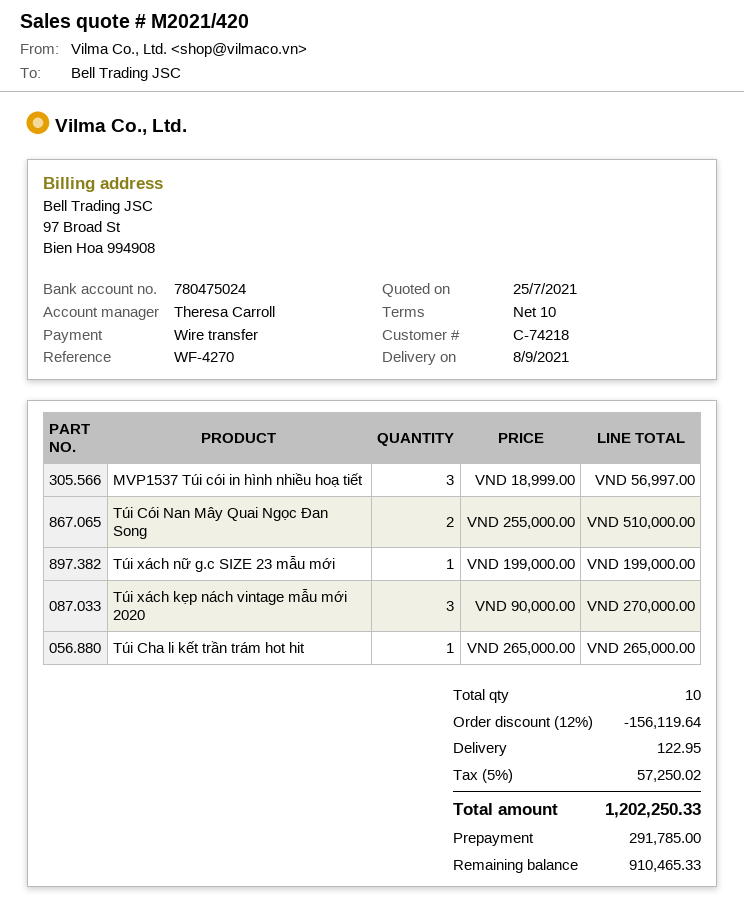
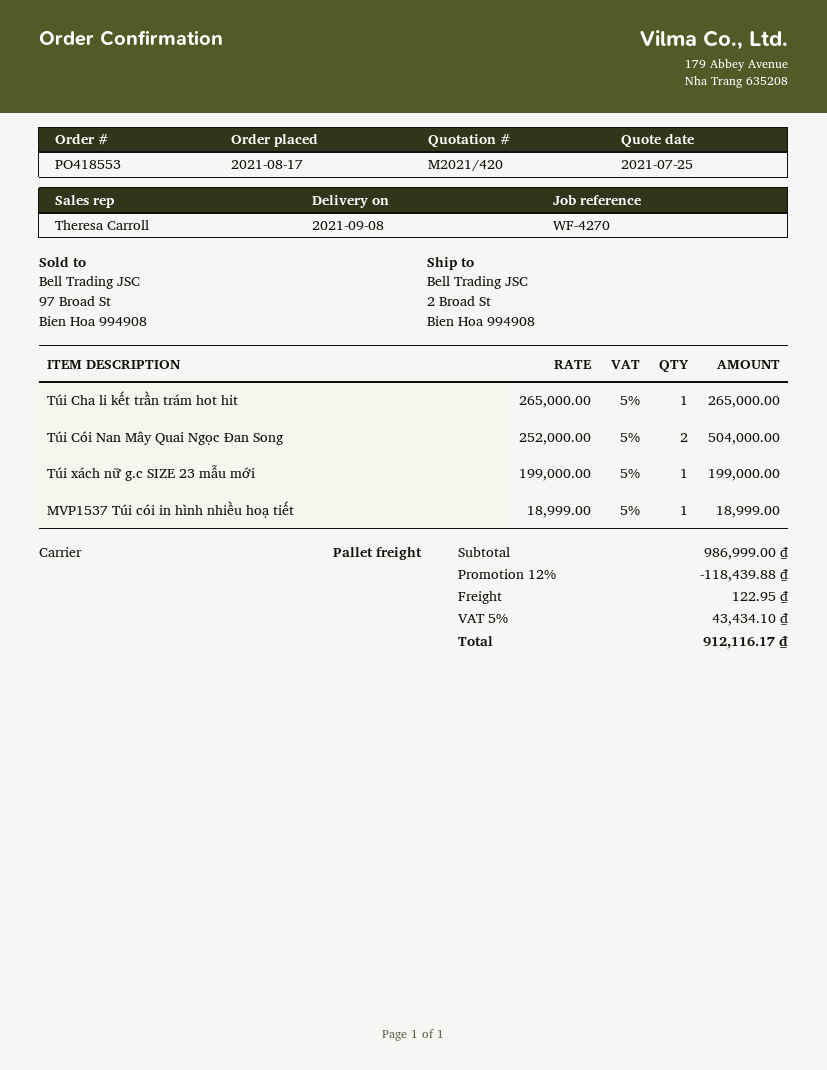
MVP1537 Túi cói in hình nhiều hoạ tiết: 3 x 18999.00 = 56997.00 -> 1 x 18999.00 = 18999.00
Túi Cói Nan Mây Quai Ngọc Đan Song: 2 x 255000.00 = 510000.00 -> 2 x 252000.00 = 504000.00
Túi xách kẹp nách vintage mẫu mới 2020: 3 x 90000.00 = 270000.00 -> none
discount: 12% = 156119.64 -> 12% = 118439.88
tax: 5% = 57250.02 -> 5% = 43434.10
total: 1202250.33 -> 912116.17

